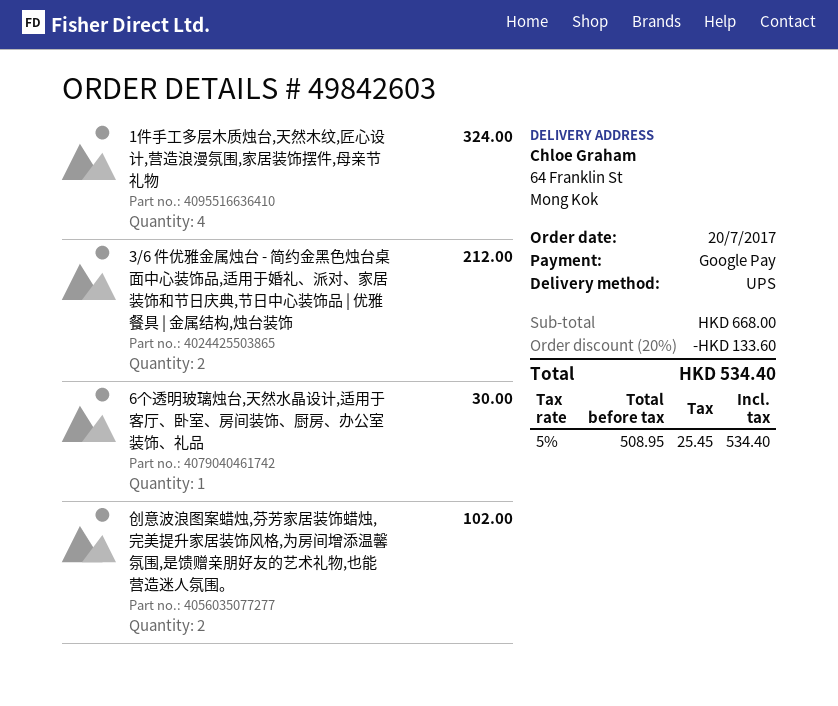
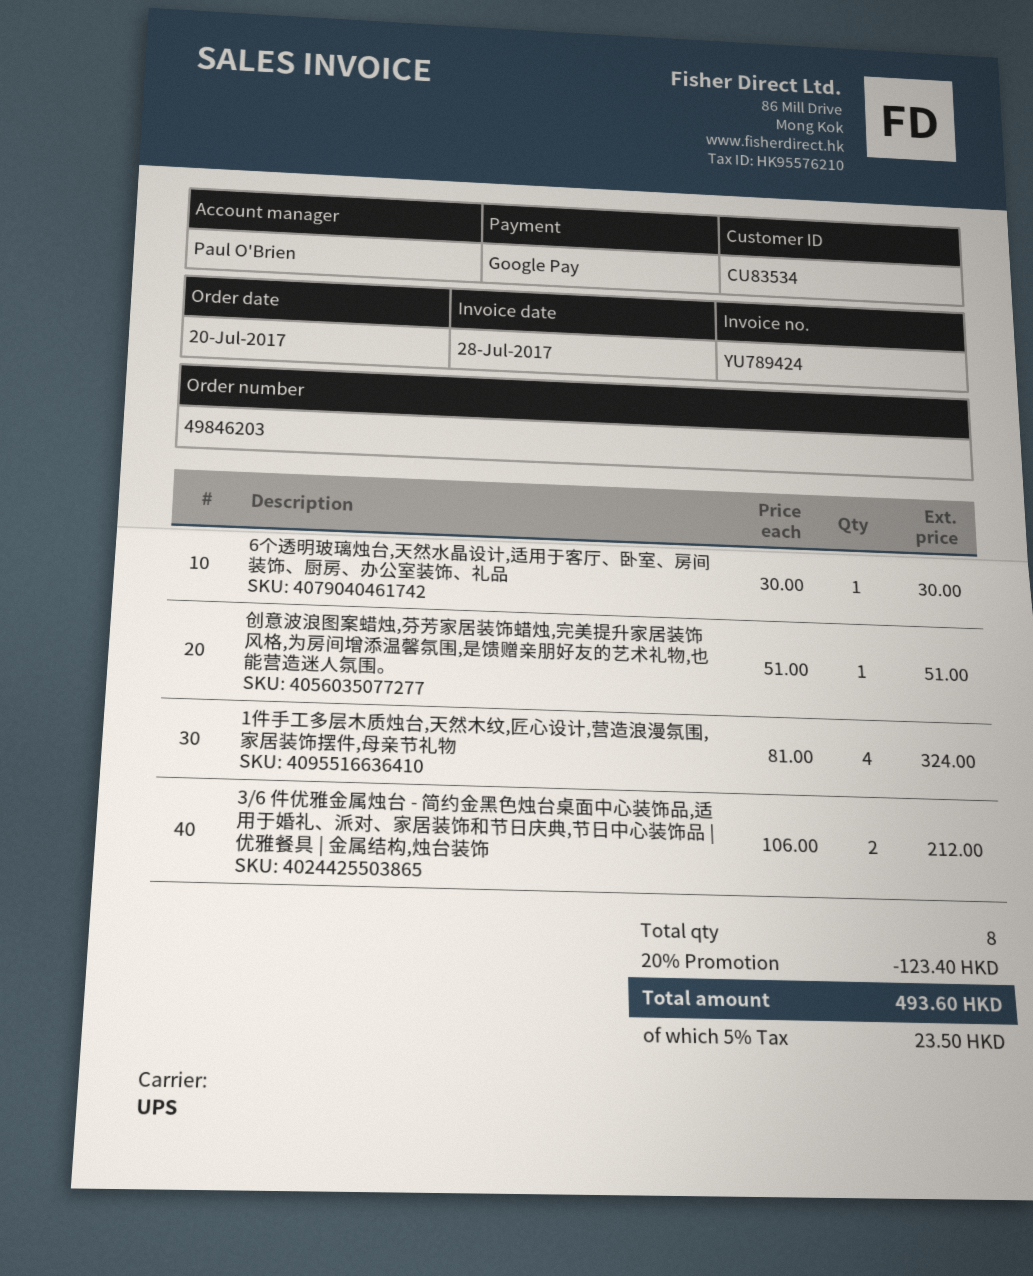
order number: 49842603 -> 49846203
创意波浪图案蜡烛,芬芳家居装饰蜡烛,完美提升家居装饰风格,为房间增添温馨氛围,是馈赠亲朋好友的艺术礼物,也能营造迷人氛围。: 2 for 102.00 -> 1 for 51.00
discount: 20% = 133.60 -> 20% = 123.40
tax: 5% = 25.45 -> 5% = 23.50
total: 534.40 -> 493.60

